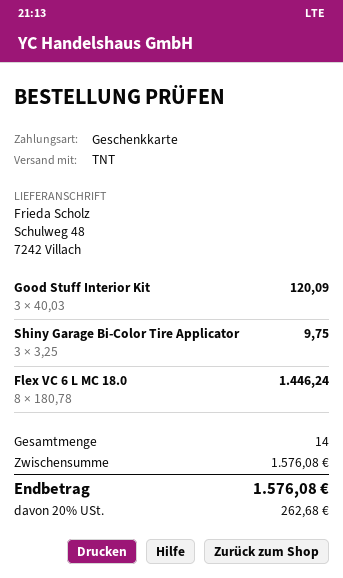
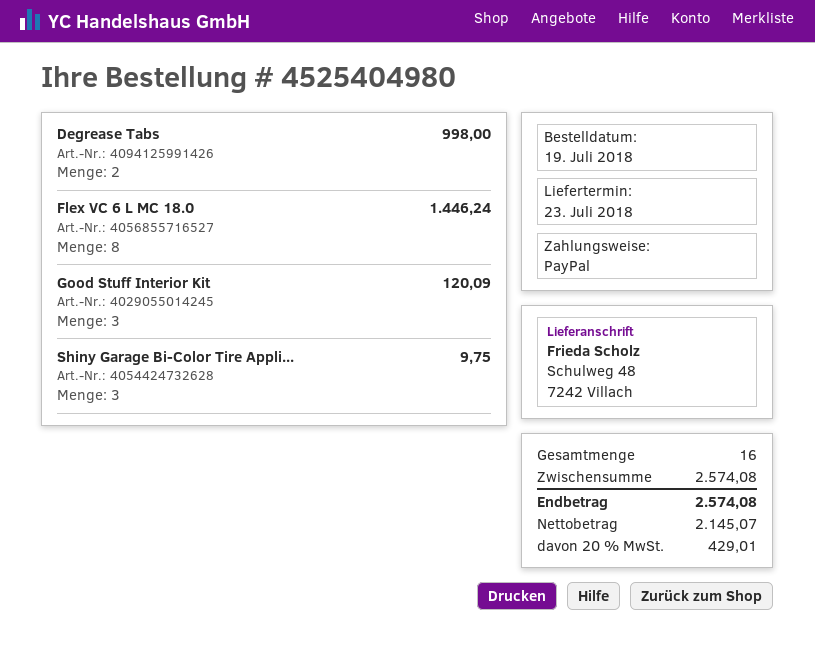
payment method: gift card -> PayPal
Degrease Tabs: none -> 2 for 998.00
total quantity: 14 -> 16
subtotal: 1576.08 -> 2574.08
tax: 20% = 262.68 -> 20% = 429.01
total: 1576.08 -> 2574.08

